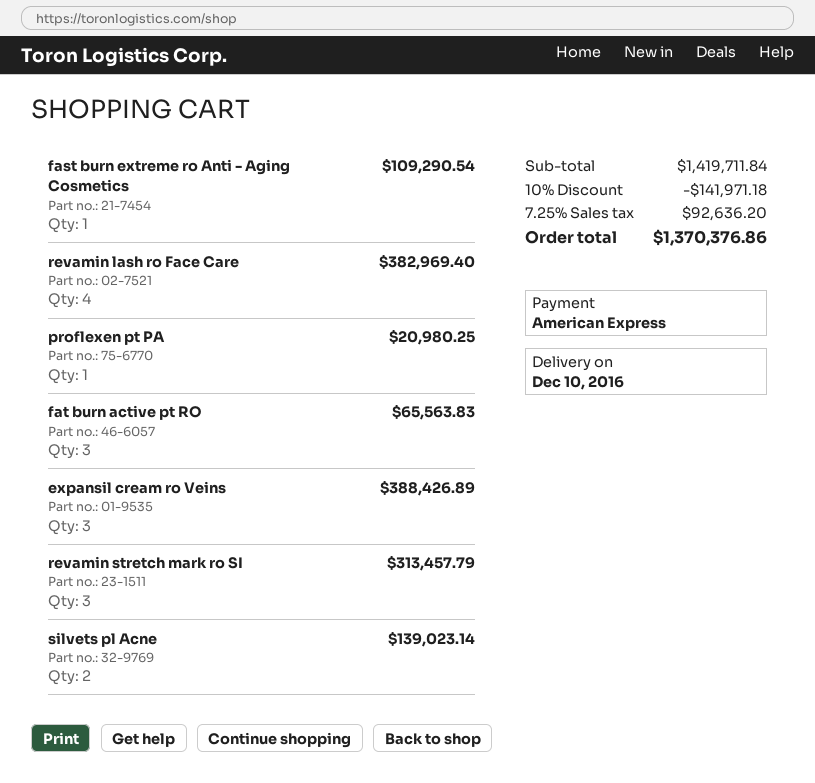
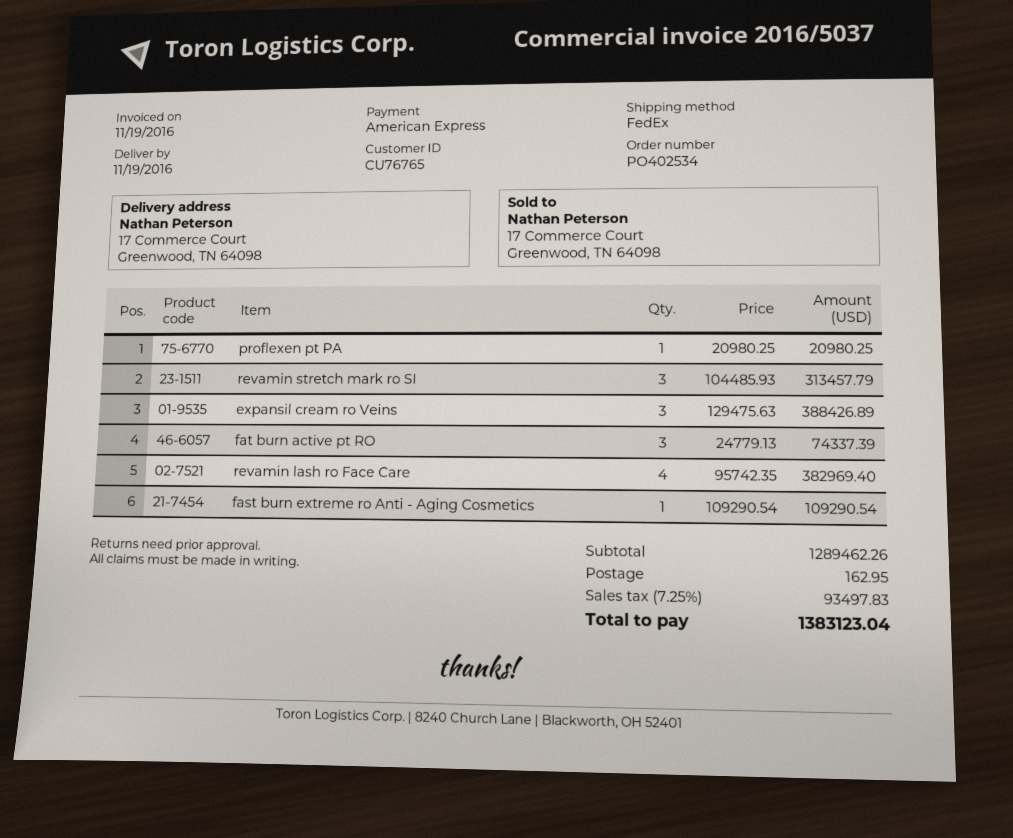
delivery date: 2016-12-10 -> 2016-11-19
fat burn active pt RO: 3 for 65563.83 -> 3 for 74337.39
silvets pl Acne: 2 for 139023.14 -> none
subtotal: 1419711.84 -> 1289462.26
discount: 10% = 141971.18 -> none
shipping: none -> 162.95
tax: 7.25% = 92636.20 -> 7.25% = 93497.83
total: 1370376.86 -> 1383123.04

